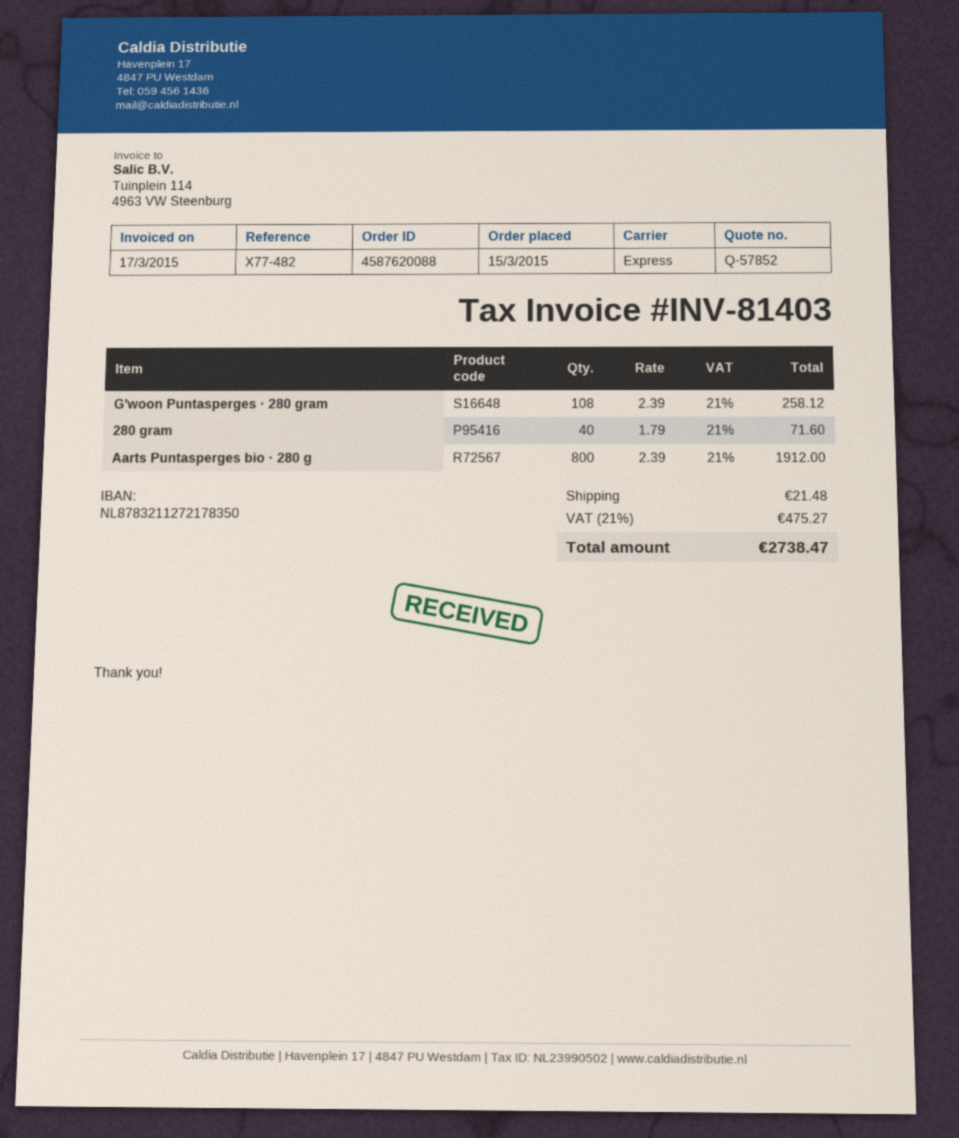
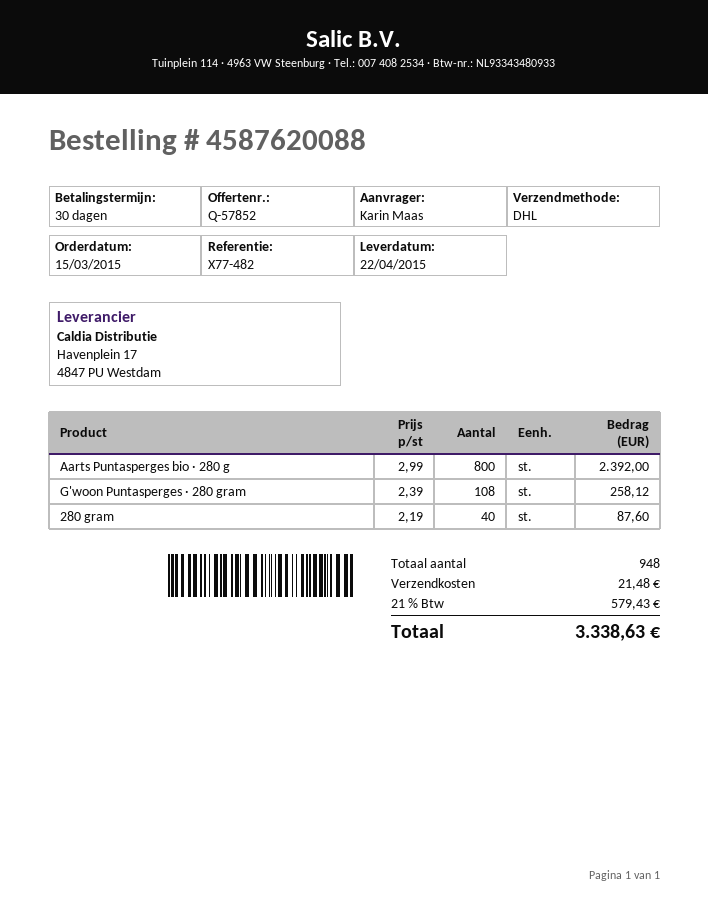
shipping method: express -> DHL
280 gram: 40 x 1.79 = 71.60 -> 40 x 2.19 = 87.60
Aarts Puntasperges bio · 280 g: 800 x 2.39 = 1912.00 -> 800 x 2.99 = 2392.00
tax: 21% = 475.27 -> 21% = 579.43
total: 2738.47 -> 3338.63

